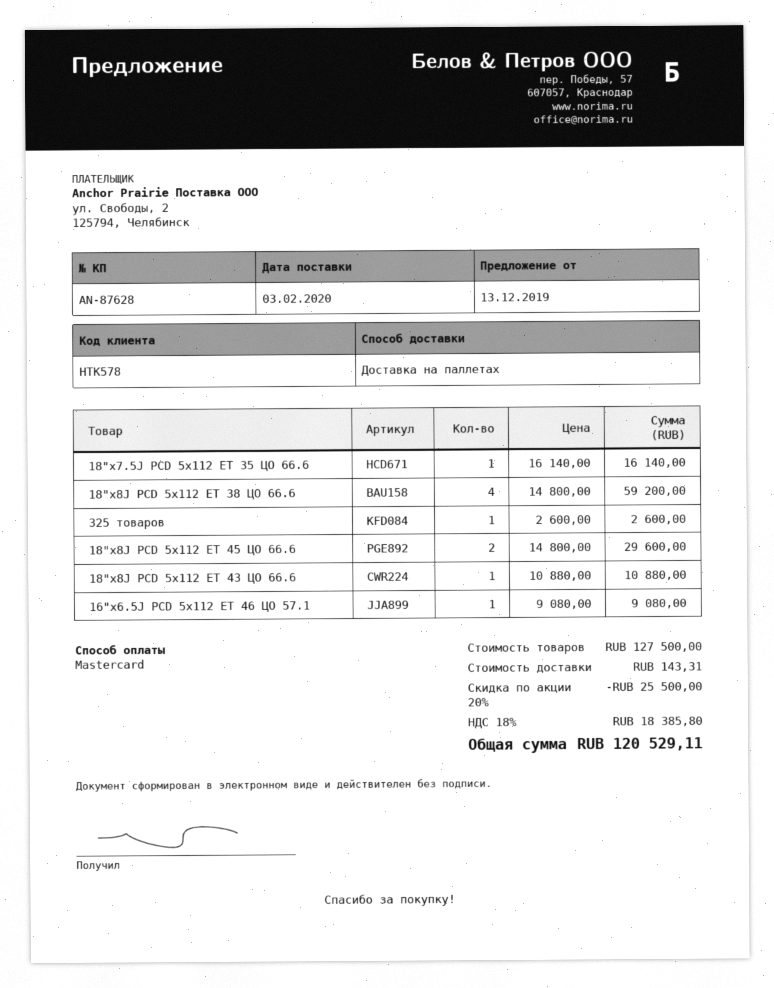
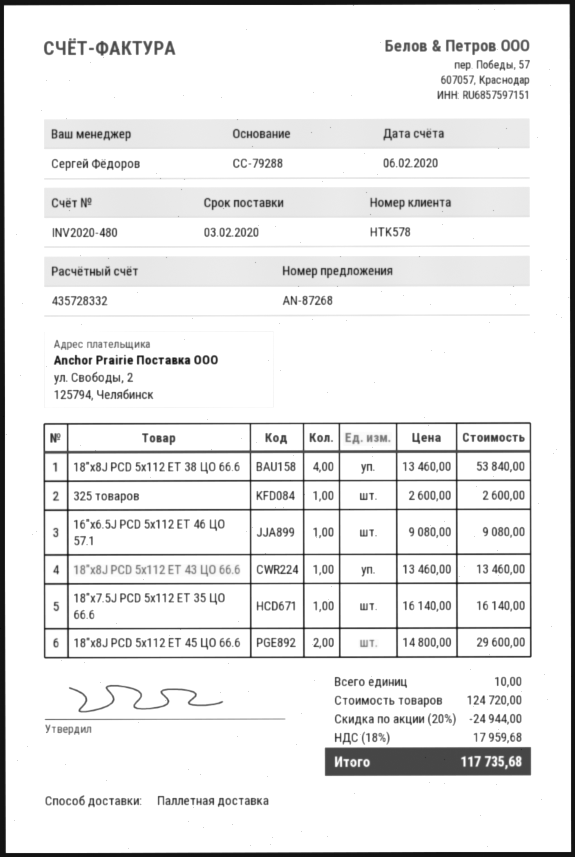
quote number: AN-87628 -> AN-87268
18"x8J PCD 5x112 ЕТ 38 ЦО 66.6: 4 x 14800.00 = 59200.00 -> 4 x 13460.00 = 53840.00
18"x8J PCD 5x112 ЕТ 43 ЦО 66.6: 1 x 10880.00 = 10880.00 -> 1 x 13460.00 = 13460.00
subtotal: 127500.00 -> 124720.00
discount: 20% = 25500.00 -> 20% = 24944.00
shipping: 143.31 -> none
tax: 18% = 18385.80 -> 18% = 17959.68
total: 120529.11 -> 117735.68

